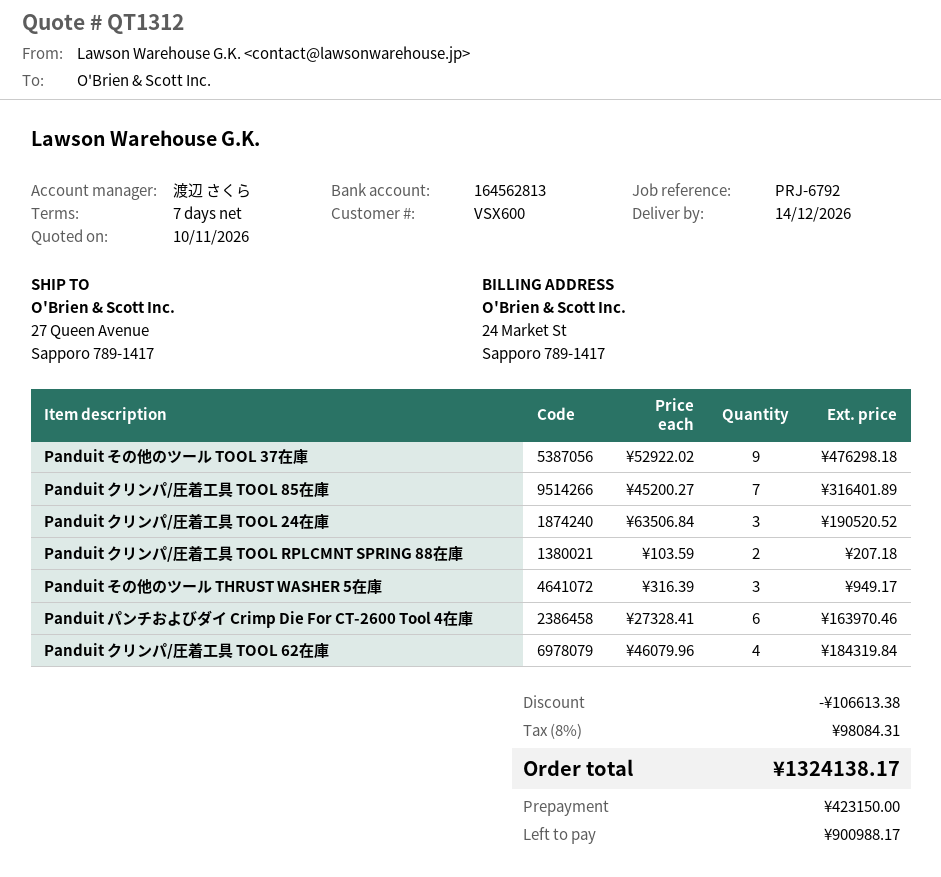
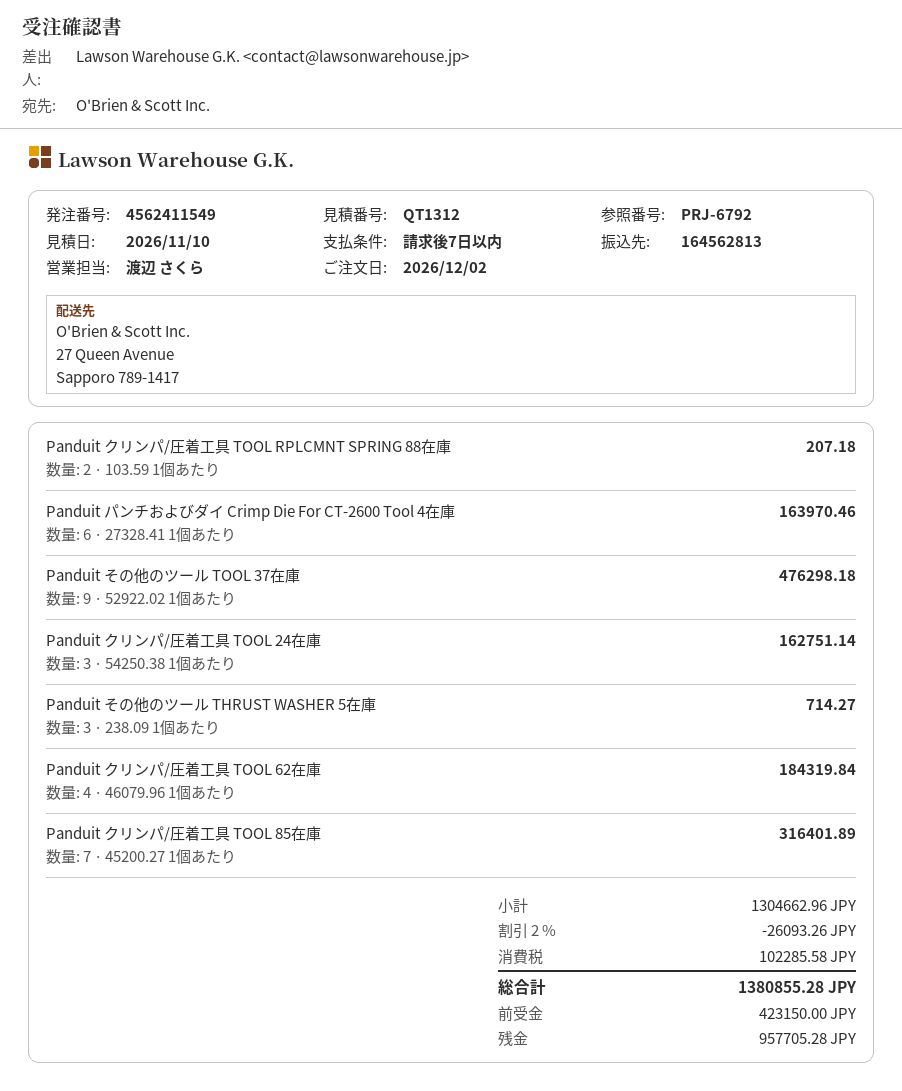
Panduit クリンパ/圧着工具 TOOL 24在庫: 3 x 63506.84 = 190520.52 -> 3 x 54250.38 = 162751.14
Panduit その他のツール THRUST WASHER 5在庫: 3 x 316.39 = 949.17 -> 3 x 238.09 = 714.27
discount: 106613.38 -> 26093.26
tax: 98084.31 -> 102285.58
total: 1324138.17 -> 1380855.28
balance: 900988.17 -> 957705.28

